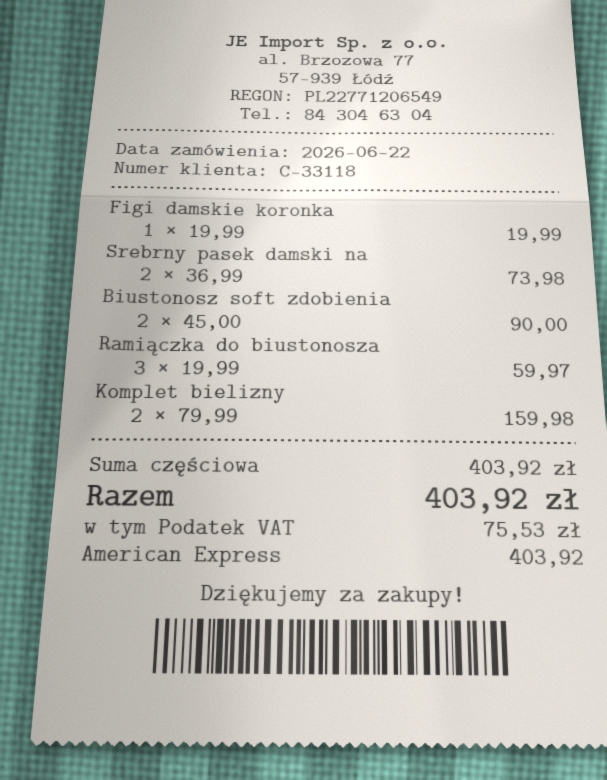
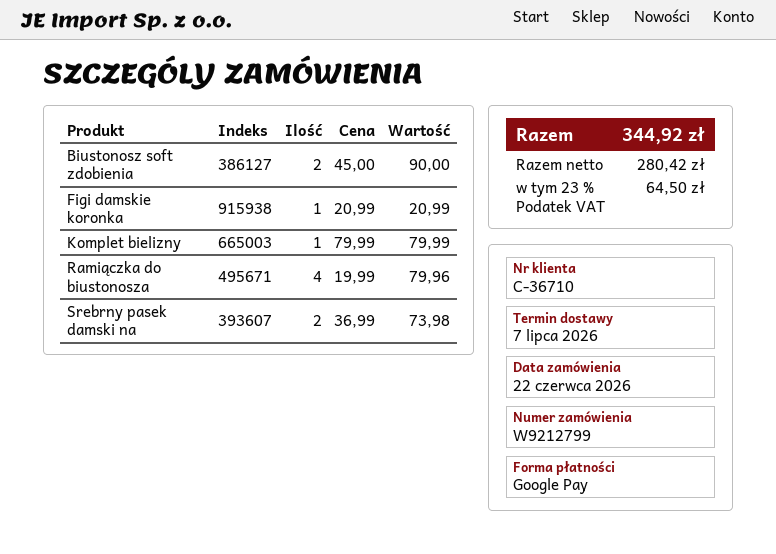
customer number: C-33118 -> C-36710
payment method: American Express -> Google Pay
Figi damskie koronka: 1 x 19.99 = 19.99 -> 1 x 20.99 = 20.99
Ramiączka do biustonosza: 3 x 19.99 = 59.97 -> 4 x 19.99 = 79.96
Komplet bielizny: 2 x 79.99 = 159.98 -> 1 x 79.99 = 79.99
tax: 75.53 -> 64.50
total: 403.92 -> 344.92

